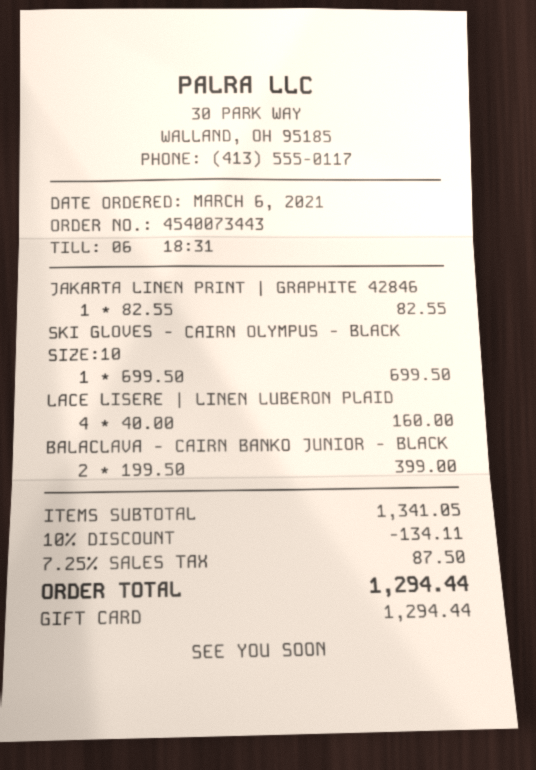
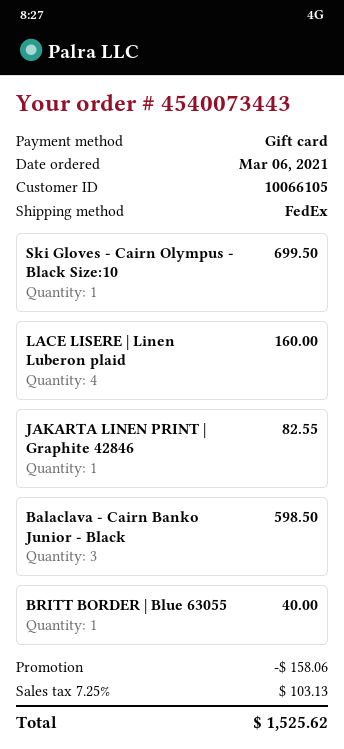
BALACLAVA - CAIRN BANKO JUNIOR - BLACK: 2 for 399.00 -> 3 for 598.50
BRITT BORDER | Blue 63055: none -> 1 for 40.00
discount: 134.11 -> 158.06
tax: 7.25% = 87.50 -> 7.25% = 103.13
total: 1294.44 -> 1525.62

